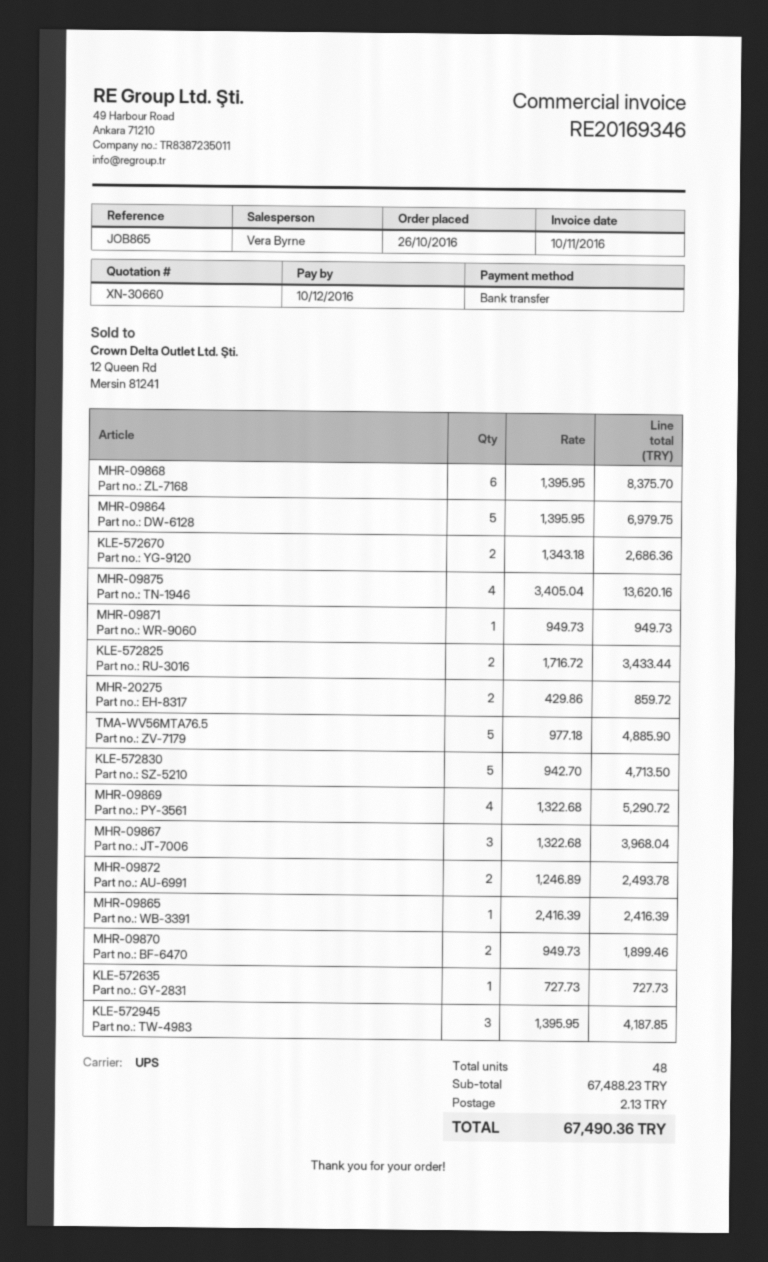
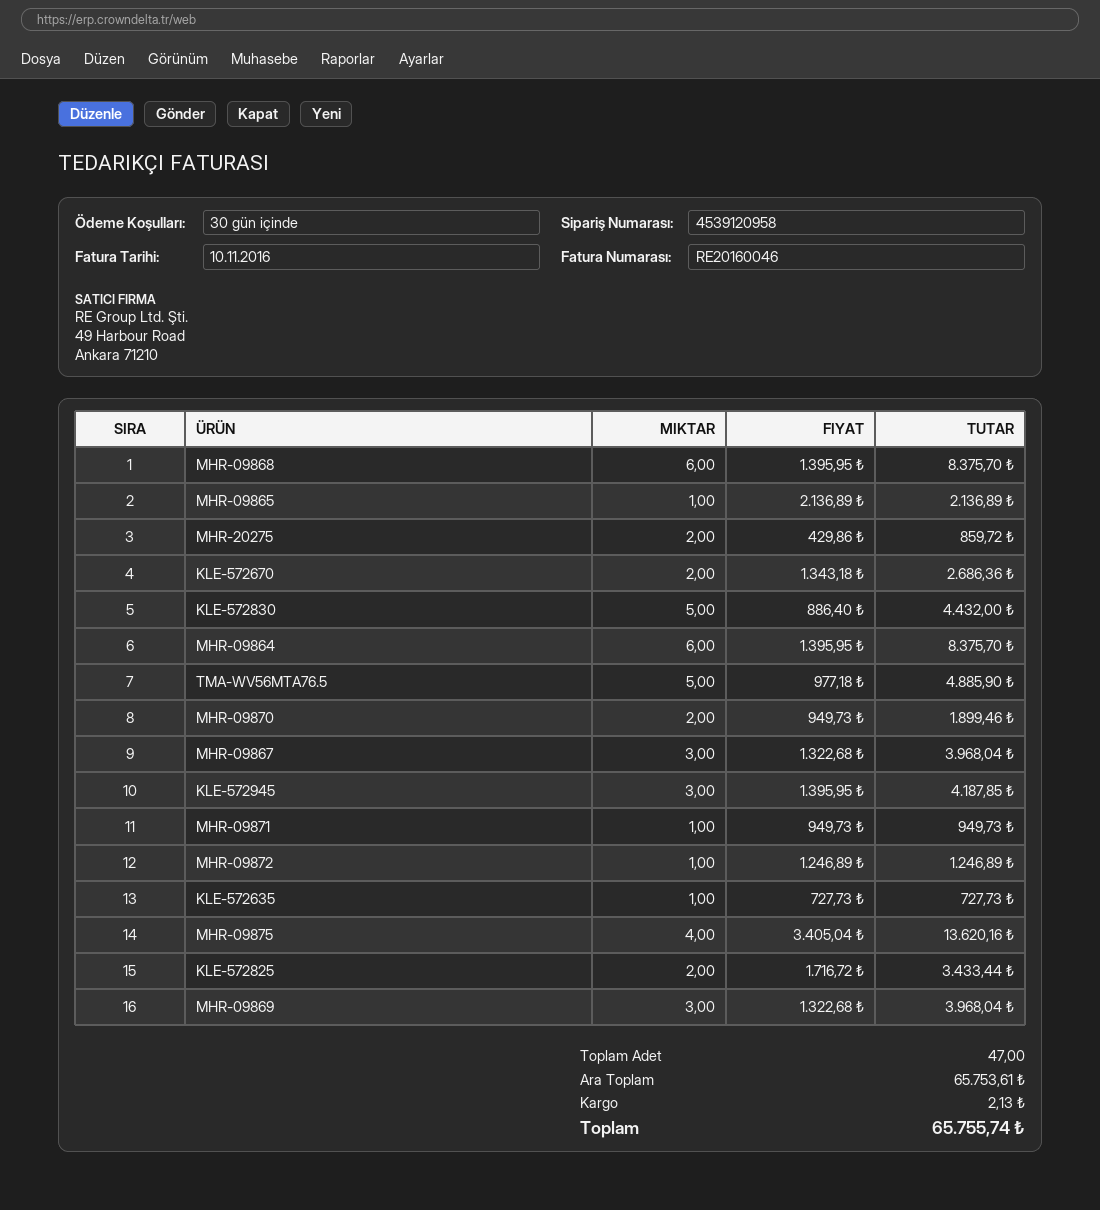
invoice number: RE20169346 -> RE20160046
MHR-09864: 5 x 1395.95 = 6979.75 -> 6 x 1395.95 = 8375.70
KLE-572830: 5 x 942.70 = 4713.50 -> 5 x 886.40 = 4432.00
MHR-09869: 4 x 1322.68 = 5290.72 -> 3 x 1322.68 = 3968.04
MHR-09872: 2 x 1246.89 = 2493.78 -> 1 x 1246.89 = 1246.89
MHR-09865: 1 x 2416.39 = 2416.39 -> 1 x 2136.89 = 2136.89
total quantity: 48 -> 47
subtotal: 67488.23 -> 65753.61
total: 67490.36 -> 65755.74

